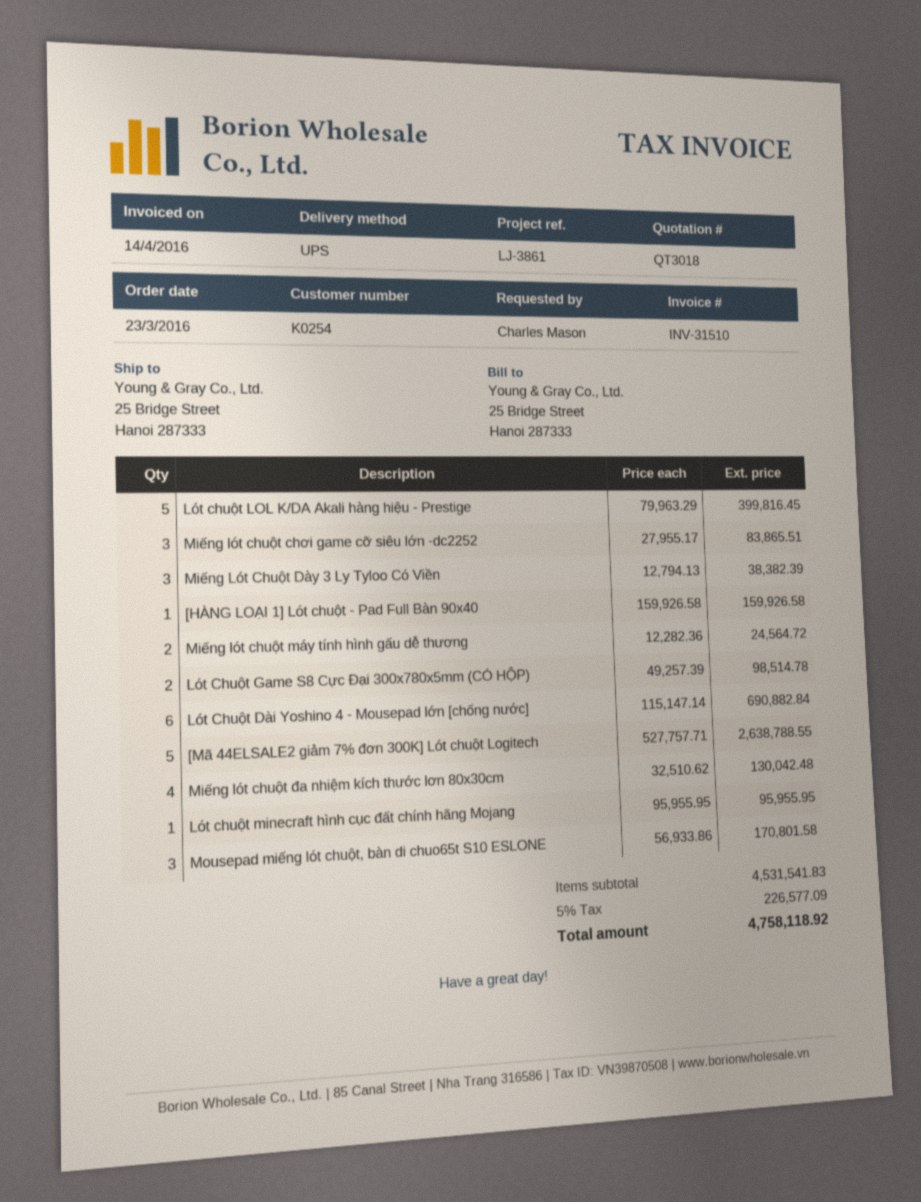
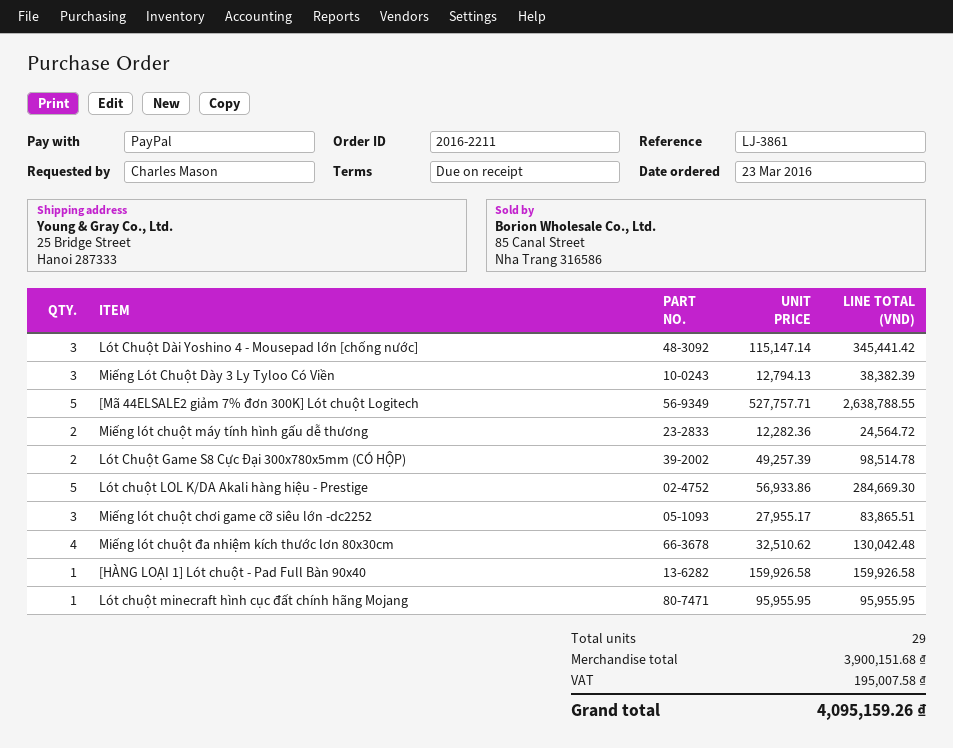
Lót chuột LOL K/DA Akali hàng hiệu - Prestige: 5 x 79963.29 = 399816.45 -> 5 x 56933.86 = 284669.30
Lót Chuột Dài Yoshino 4 - Mousepad lớn [chống nước]: 6 x 115147.14 = 690882.84 -> 3 x 115147.14 = 345441.42
Mousepad miếng lót chuột, bàn di chuo65t S10 ESLONE: 3 x 56933.86 = 170801.58 -> none
subtotal: 4531541.83 -> 3900151.68
tax: 226577.09 -> 195007.58
total: 4758118.92 -> 4095159.26

